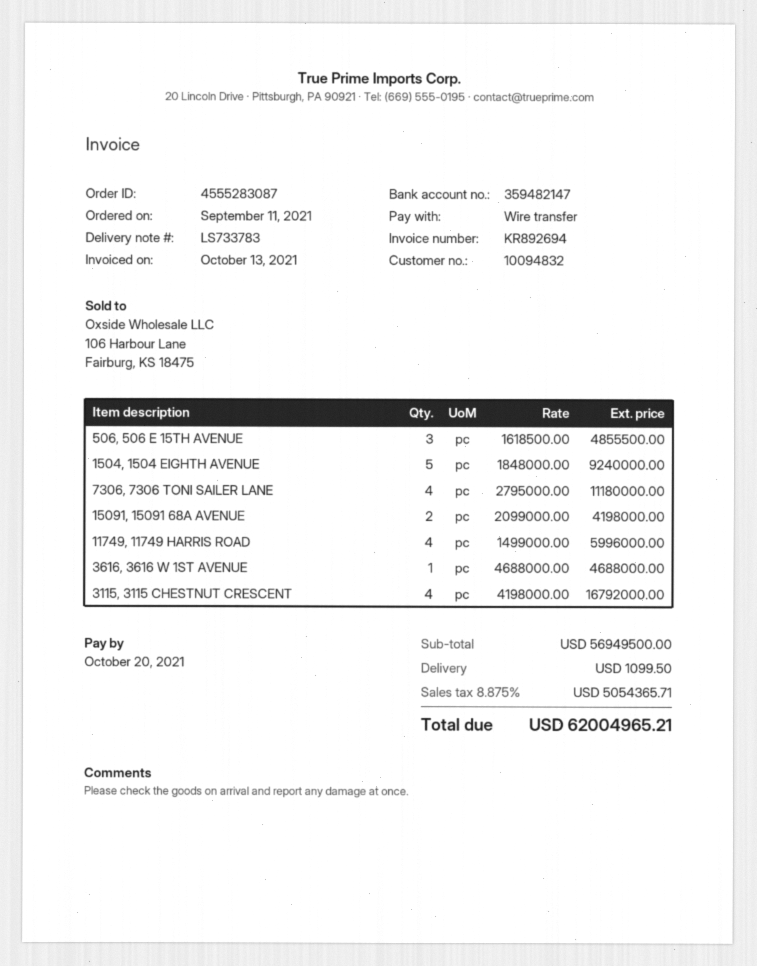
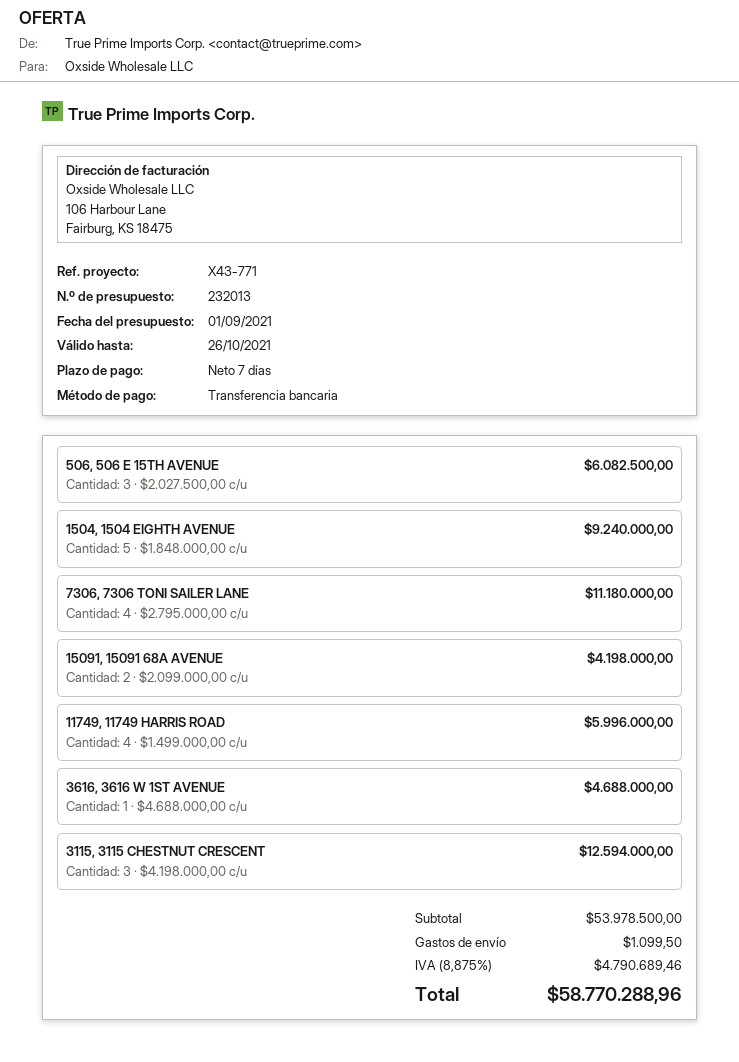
506, 506 E 15TH AVENUE: 3 x 1618500.00 = 4855500.00 -> 3 x 2027500.00 = 6082500.00
3115, 3115 CHESTNUT CRESCENT: 4 x 4198000.00 = 16792000.00 -> 3 x 4198000.00 = 12594000.00
subtotal: 56949500.00 -> 53978500.00
tax: 8.875% = 5054365.71 -> 8.875% = 4790689.46
total: 62004965.21 -> 58770288.96

